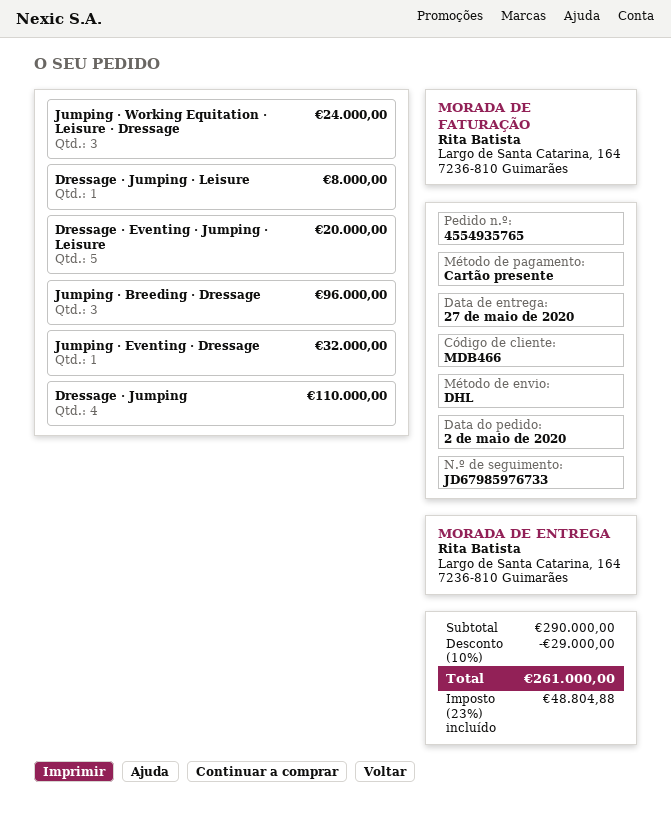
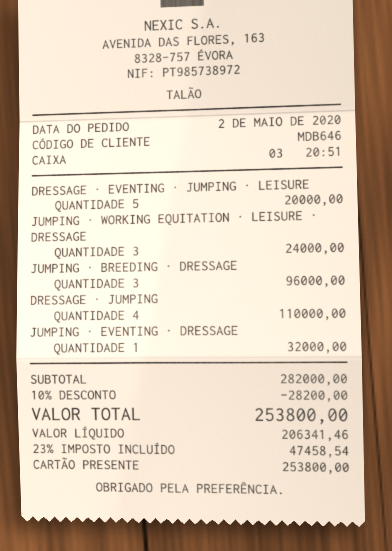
customer number: MDB466 -> MDB646
Dressage · Jumping · Leisure: 1 for 8000.00 -> none
subtotal: 290000.00 -> 282000.00
discount: 10% = 29000.00 -> 10% = 28200.00
tax: 23% = 48804.88 -> 23% = 47458.54
total: 261000.00 -> 253800.00

